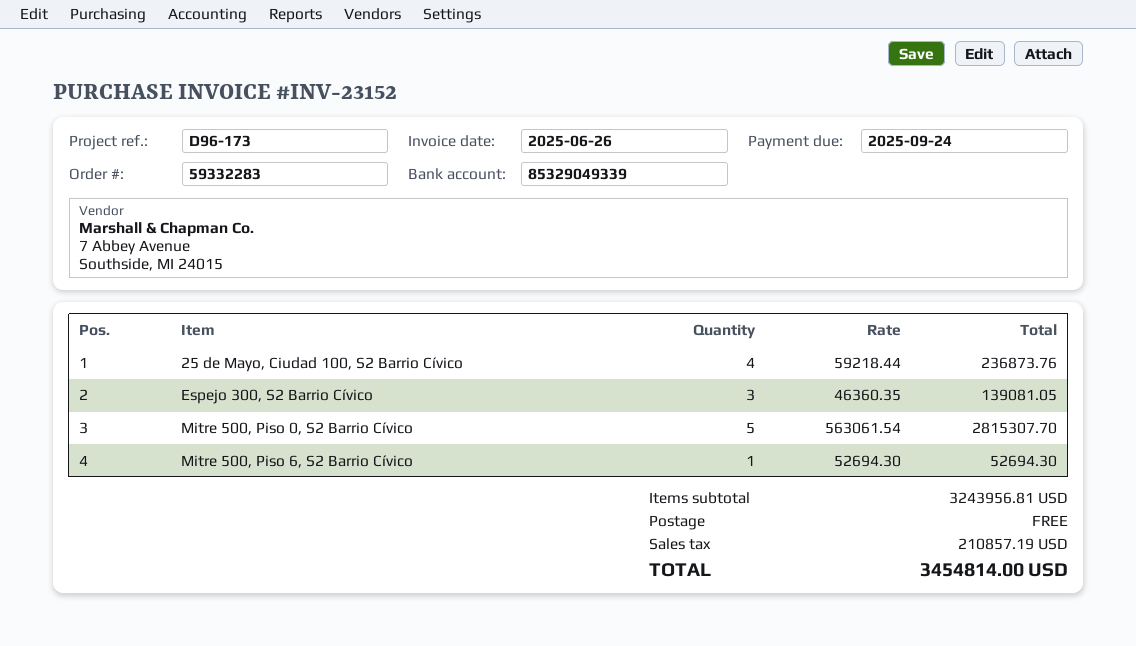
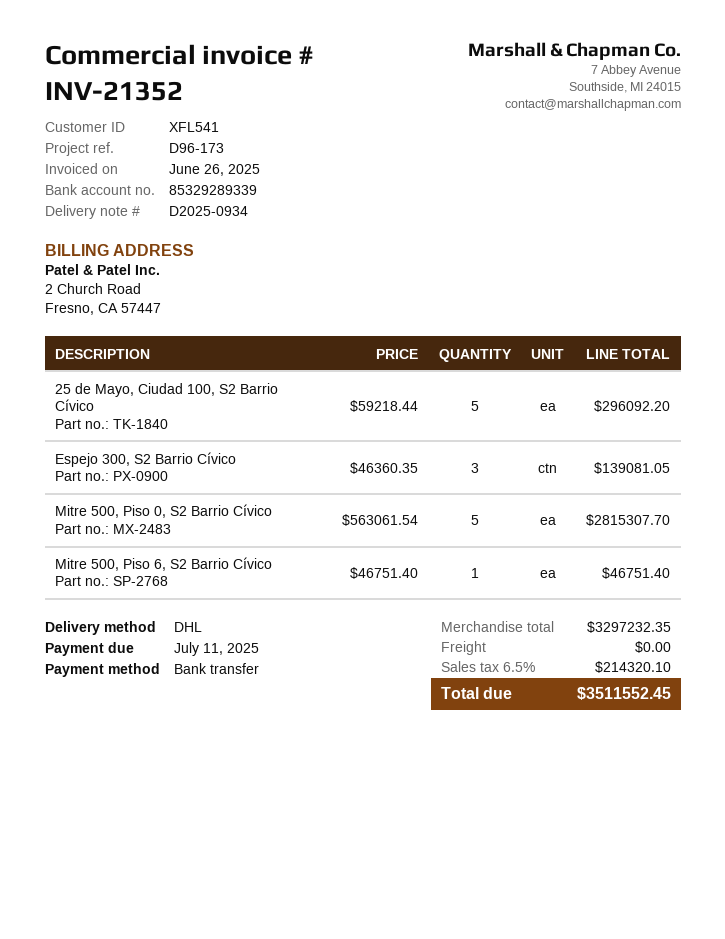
invoice number: INV-23152 -> INV-21352
due date: 2025-09-24 -> 2025-07-11
bank account: 85329049339 -> 85329289339
25 de Mayo, Ciudad 100, S2 Barrio Cívico: 4 x 59218.44 = 236873.76 -> 5 x 59218.44 = 296092.20
Mitre 500, Piso 6, S2 Barrio Cívico: 1 x 52694.30 = 52694.30 -> 1 x 46751.40 = 46751.40
subtotal: 3243956.81 -> 3297232.35
tax: 210857.19 -> 214320.10
total: 3454814.00 -> 3511552.45

